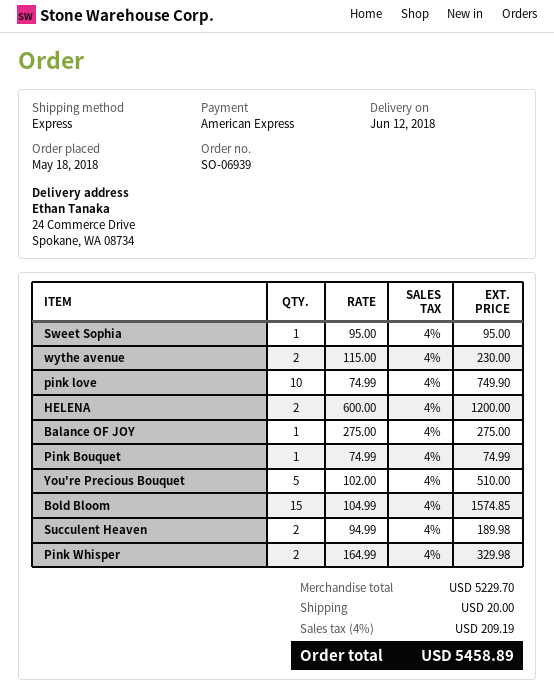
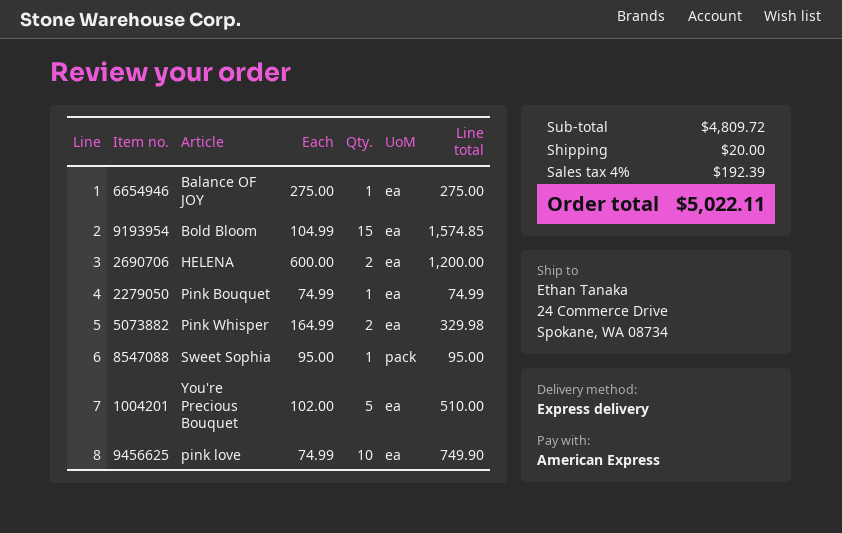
wythe avenue: 2 x 115.00 = 230.00 -> none
Succulent Heaven: 2 x 94.99 = 189.98 -> none
subtotal: 5229.70 -> 4809.72
tax: 4% = 209.19 -> 4% = 192.39
total: 5458.89 -> 5022.11

